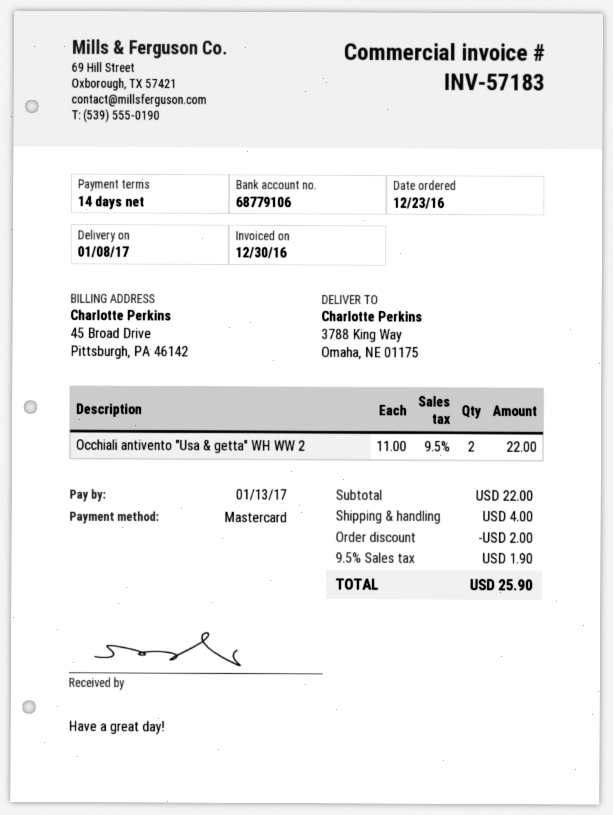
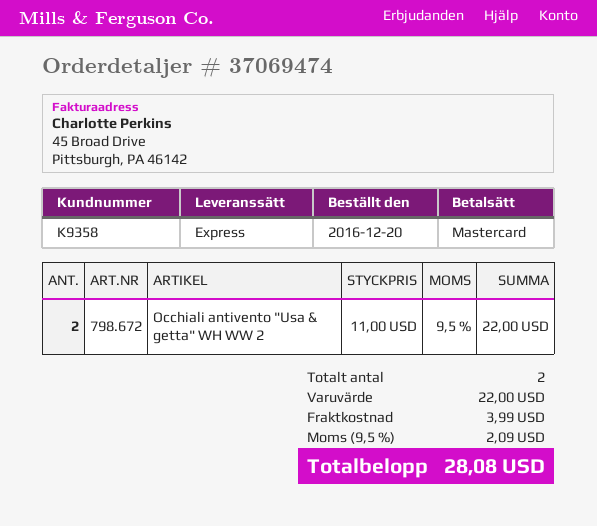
order date: 2016-12-23 -> 2016-12-20
discount: 2.00 -> none
shipping: 4.00 -> 3.99
tax: 9.5% = 1.90 -> 9.5% = 2.09
total: 25.90 -> 28.08

